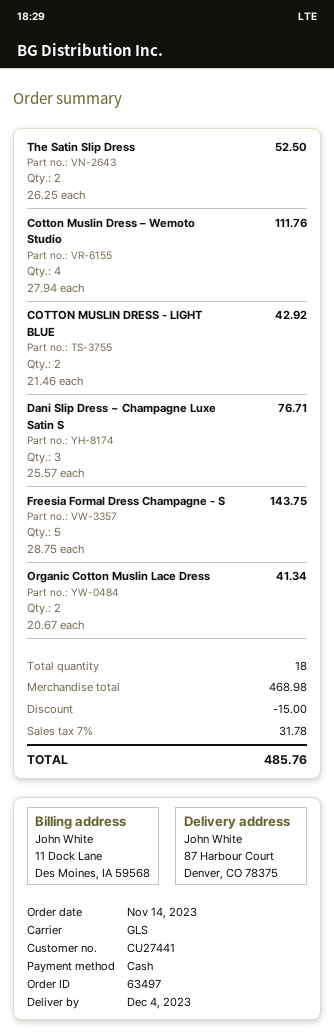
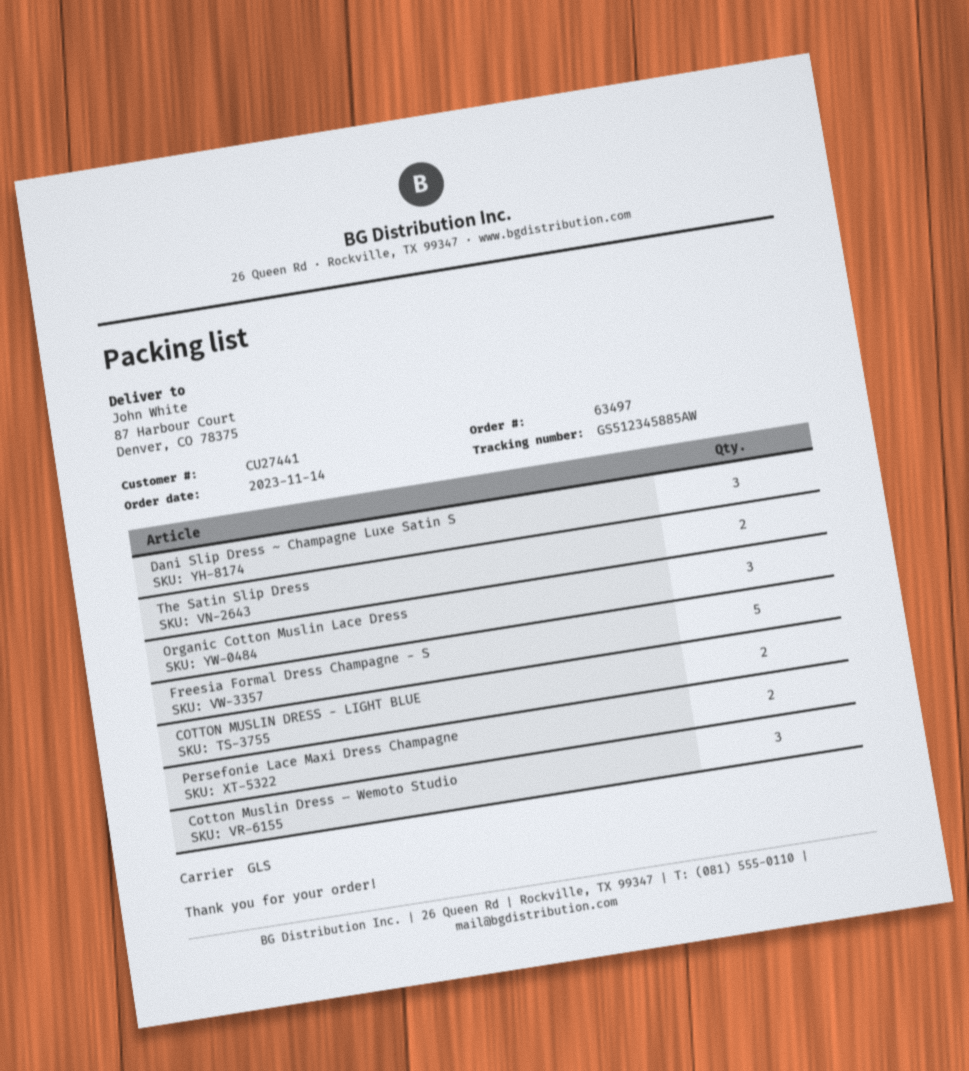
Cotton Muslin Dress – Wemoto Studio: 4 -> 3
Organic Cotton Muslin Lace Dress: 2 -> 3
Persefonie Lace Maxi Dress Champagne: none -> 2

